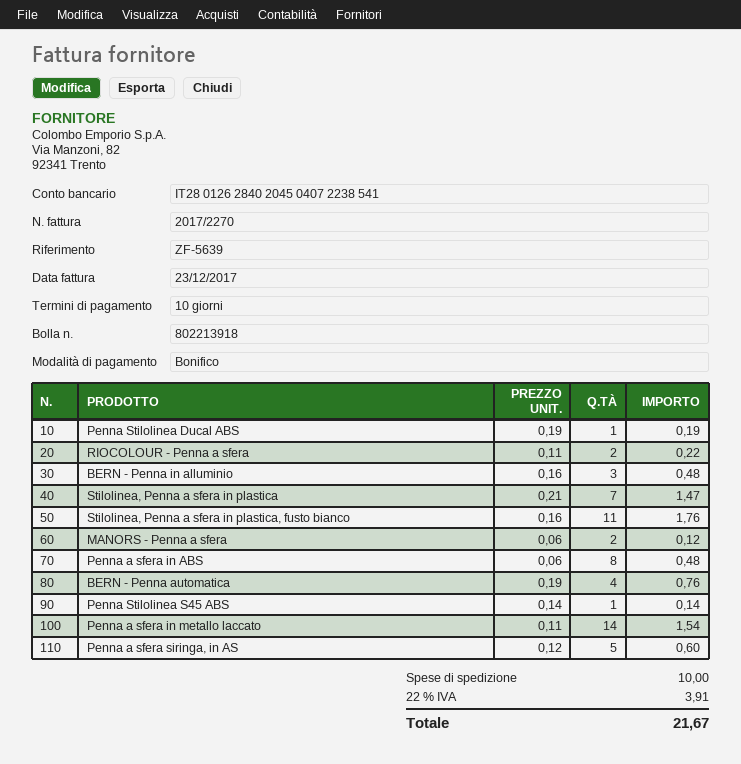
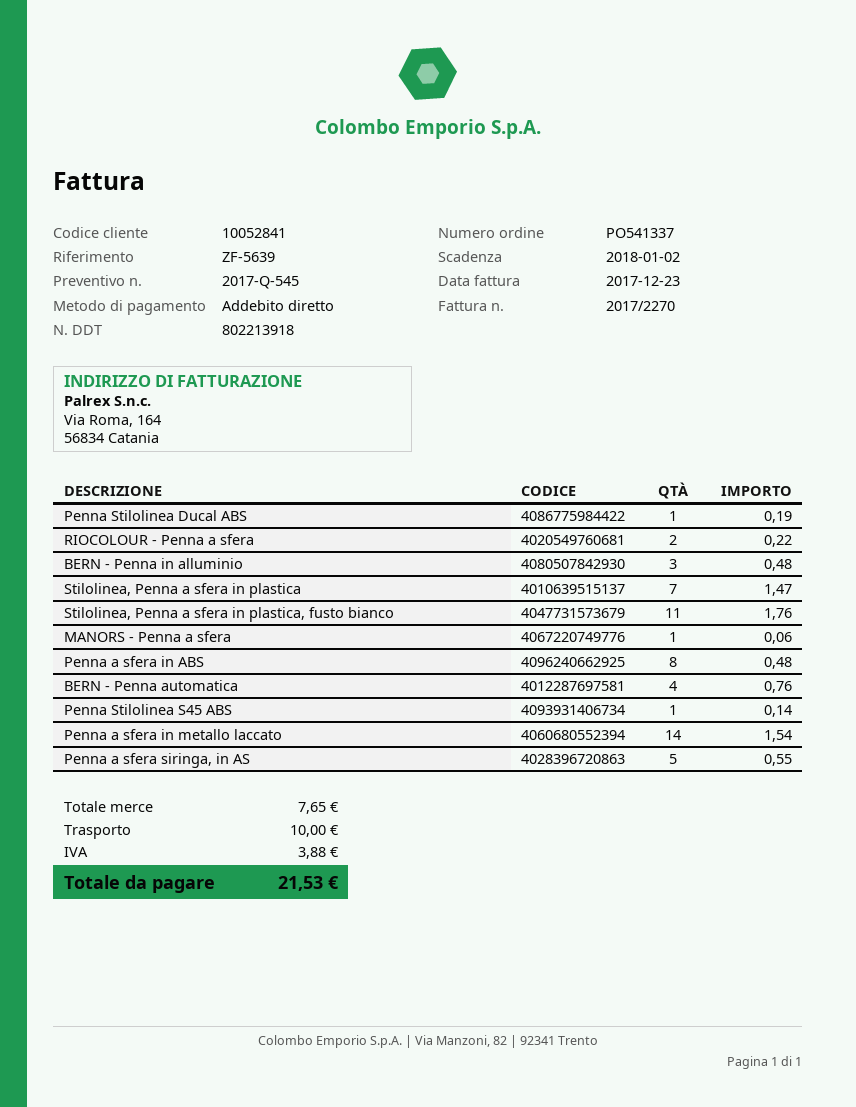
payment method: bank transfer -> direct debit
MANORS - Penna a sfera: 2 for 0.12 -> 1 for 0.06
Penna a sfera siringa, in AS: 5 for 0.60 -> 5 for 0.55
tax: 3.91 -> 3.88
total: 21.67 -> 21.53

